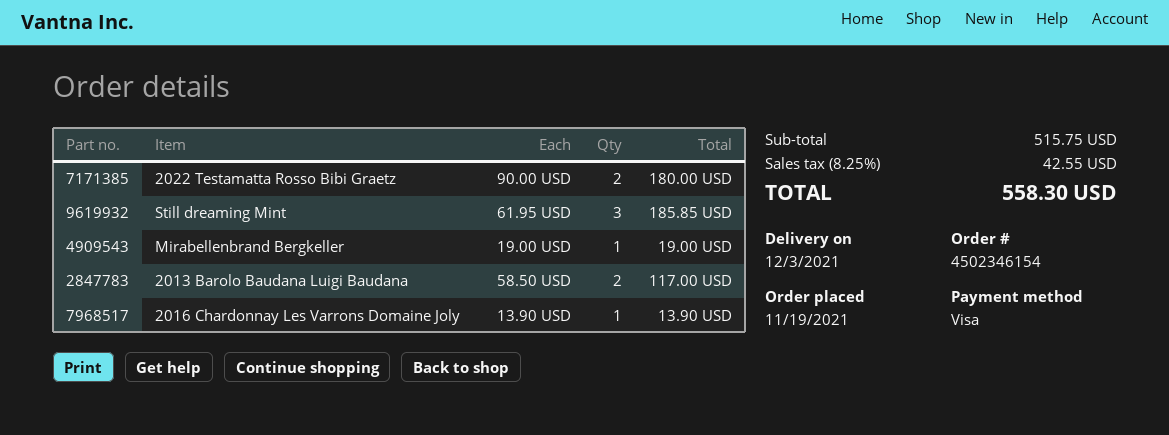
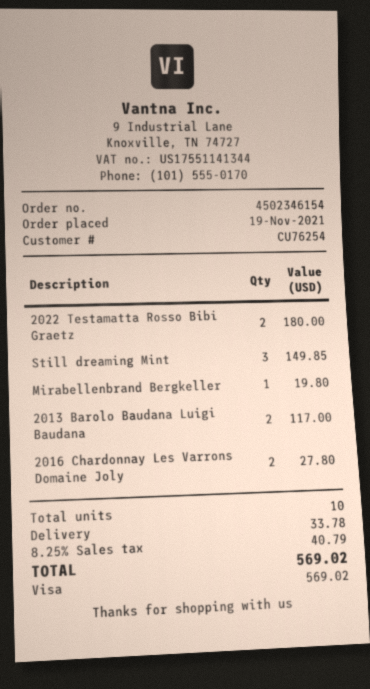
Still dreaming Mint: 3 for 185.85 -> 3 for 149.85
Mirabellenbrand Bergkeller: 1 for 19.00 -> 1 for 19.80
2016 Chardonnay Les Varrons Domaine Joly: 1 for 13.90 -> 2 for 27.80
shipping: none -> 33.78
tax: 8.25% = 42.55 -> 8.25% = 40.79
total: 558.30 -> 569.02

